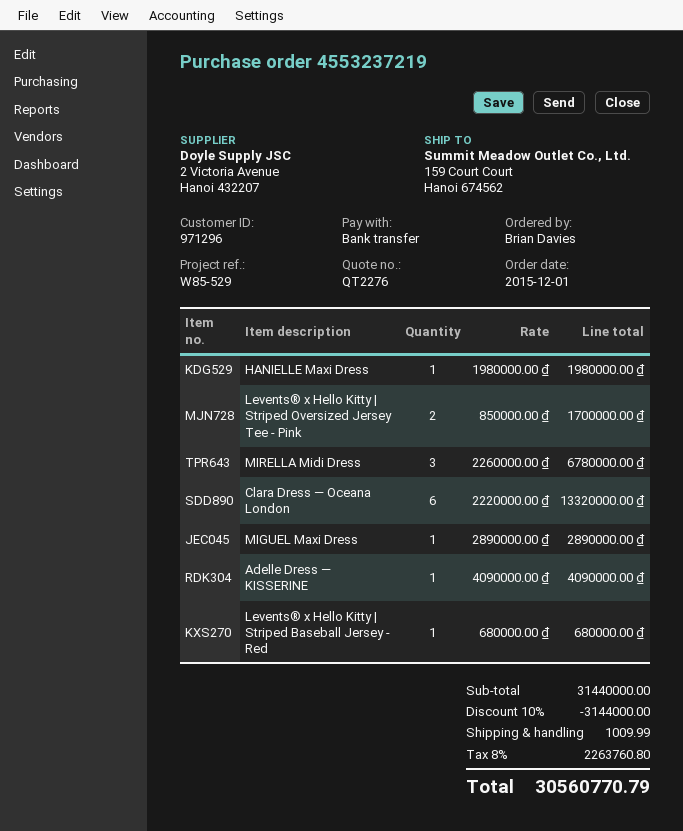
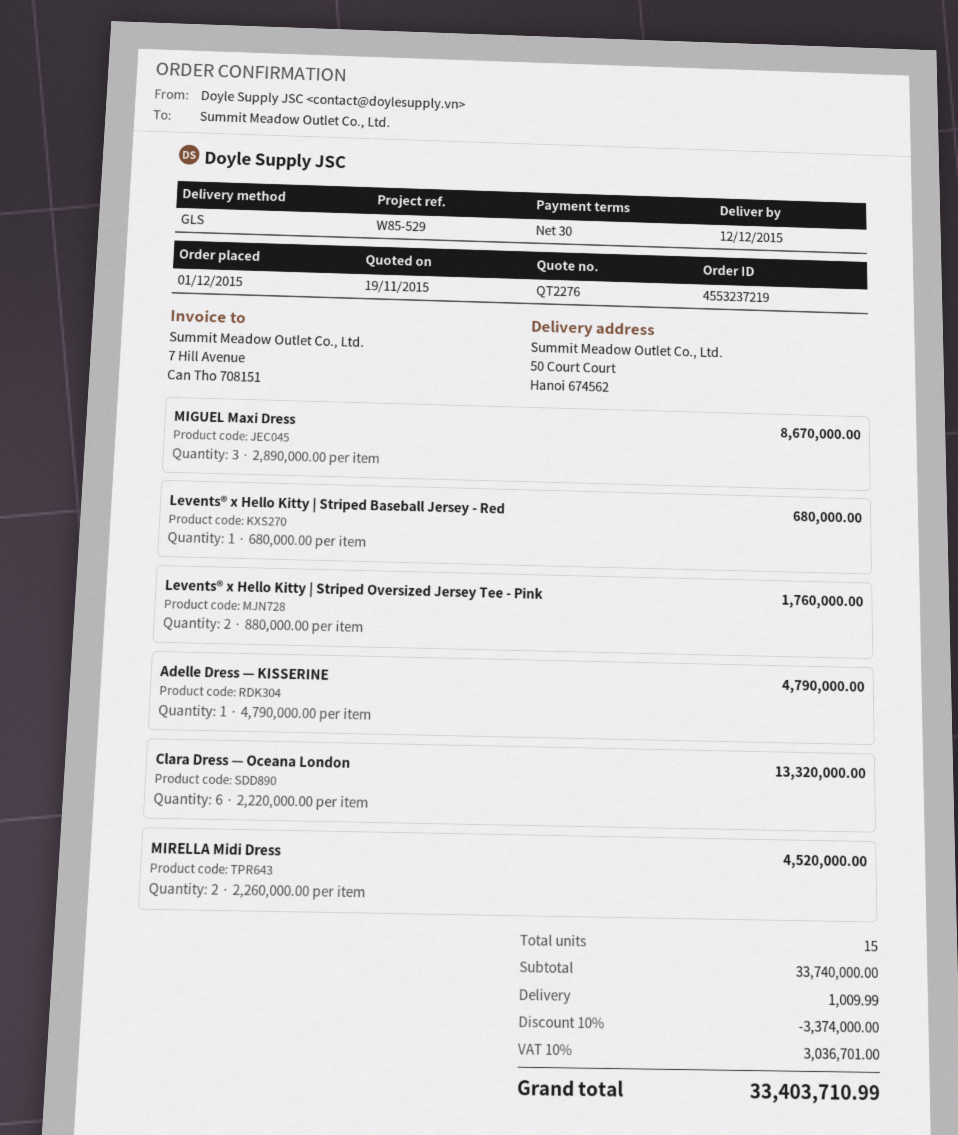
ship to: 159 Court Court, Hanoi 674562 -> 50 Court Court, Hanoi 674562
HANIELLE Maxi Dress: 1 x 1980000.00 = 1980000.00 -> none
Levents® x Hello Kitty | Striped Oversized Jersey Tee - Pink: 2 x 850000.00 = 1700000.00 -> 2 x 880000.00 = 1760000.00
MIRELLA Midi Dress: 3 x 2260000.00 = 6780000.00 -> 2 x 2260000.00 = 4520000.00
MIGUEL Maxi Dress: 1 x 2890000.00 = 2890000.00 -> 3 x 2890000.00 = 8670000.00
Adelle Dress — KISSERINE: 1 x 4090000.00 = 4090000.00 -> 1 x 4790000.00 = 4790000.00
subtotal: 31440000.00 -> 33740000.00
discount: 10% = 3144000.00 -> 10% = 3374000.00
tax: 8% = 2263760.80 -> 10% = 3036701.00
total: 30560770.79 -> 33403710.99

